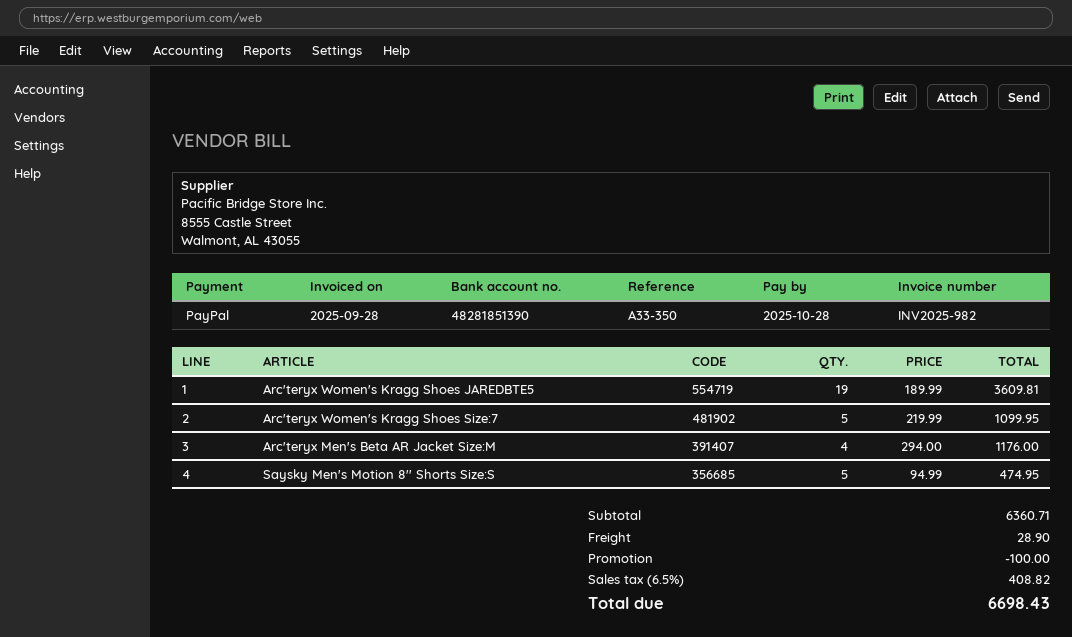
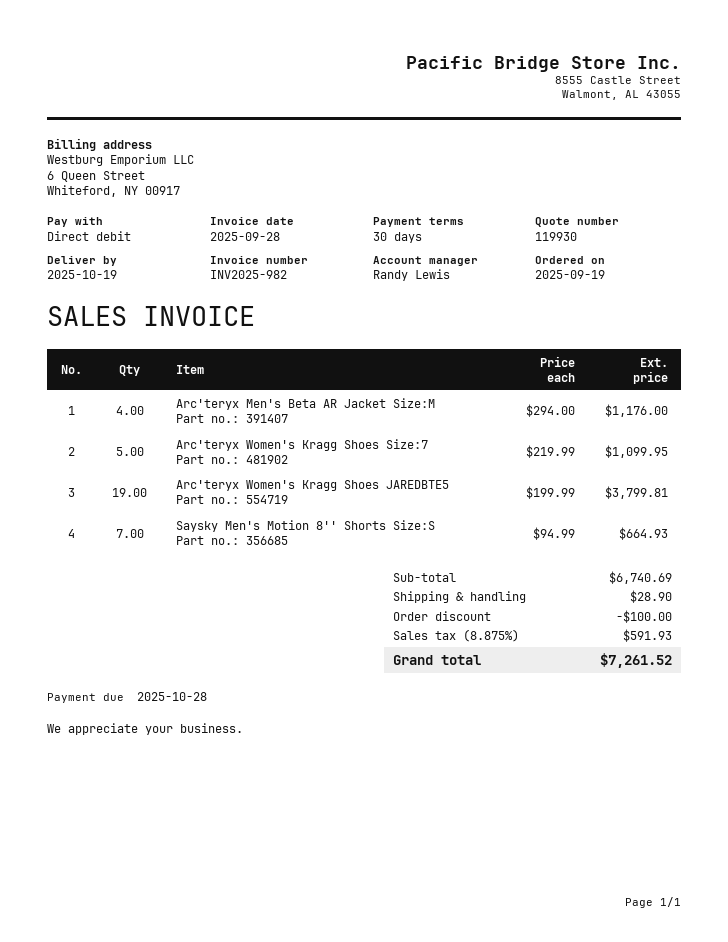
payment method: PayPal -> direct debit
Arc'teryx Women's Kragg Shoes JAREDBTE5: 19 x 189.99 = 3609.81 -> 19 x 199.99 = 3799.81
Saysky Men's Motion 8'' Shorts Size:S: 5 x 94.99 = 474.95 -> 7 x 94.99 = 664.93
subtotal: 6360.71 -> 6740.69
tax: 6.5% = 408.82 -> 8.875% = 591.93
total: 6698.43 -> 7261.52

